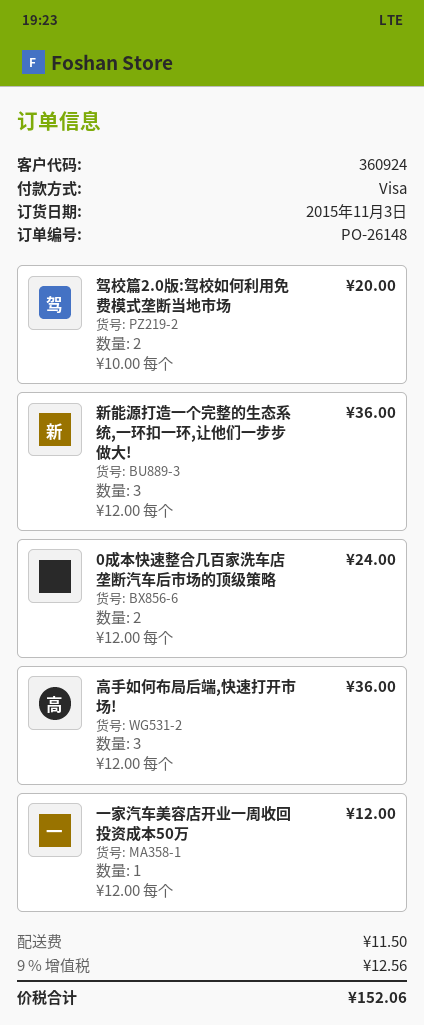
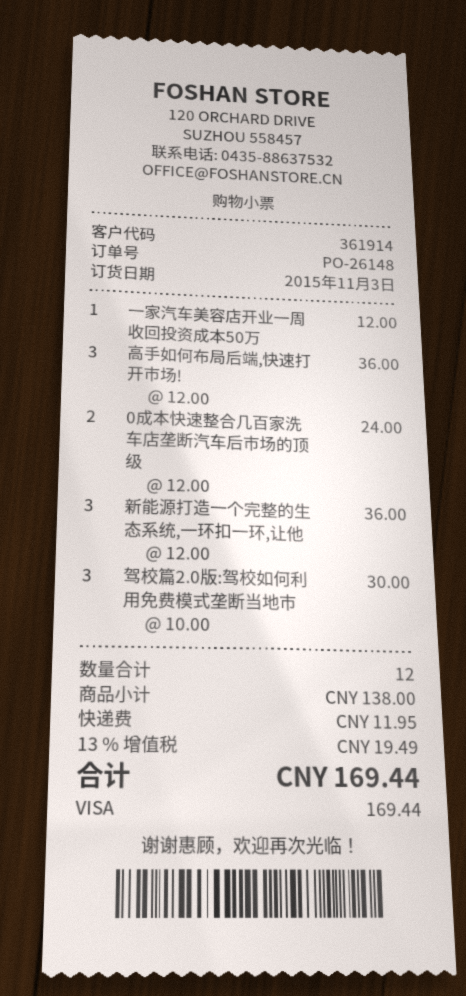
customer number: 360924 -> 361914
驾校篇2.0版:驾校如何利用免费模式垄断当地市场: 2 x 10.00 = 20.00 -> 3 x 10.00 = 30.00
shipping: 11.50 -> 11.95
tax: 9% = 12.56 -> 13% = 19.49
total: 152.06 -> 169.44

